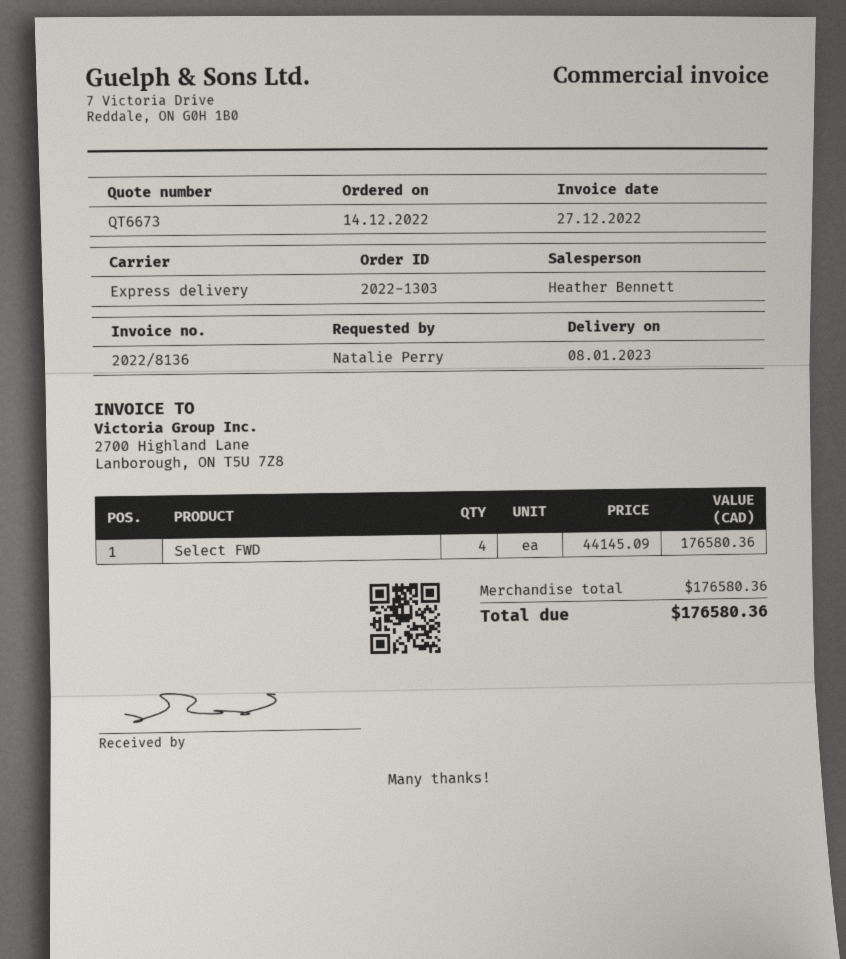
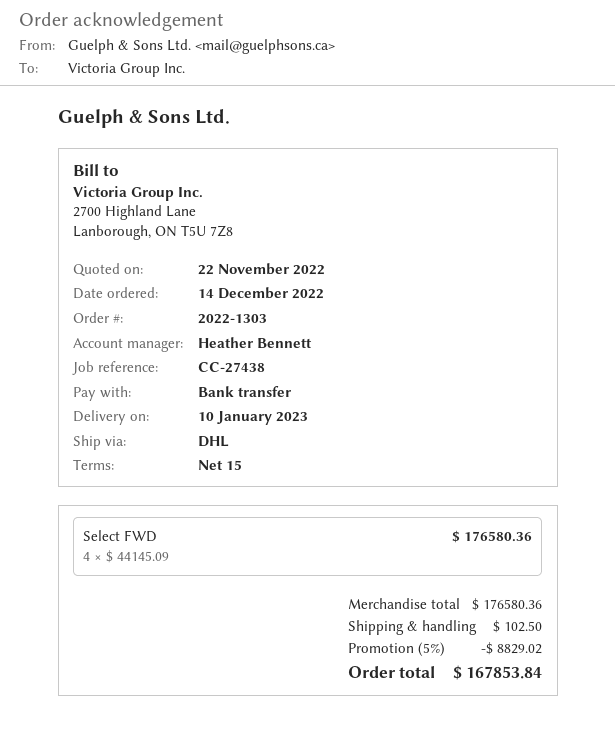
delivery date: 2023-01-08 -> 2023-01-10
shipping method: express -> DHL
discount: none -> 5% = 8829.02
shipping: none -> 102.50
total: 176580.36 -> 167853.84

